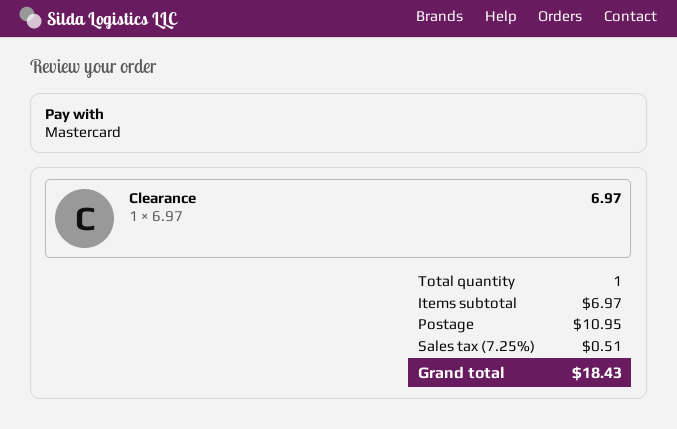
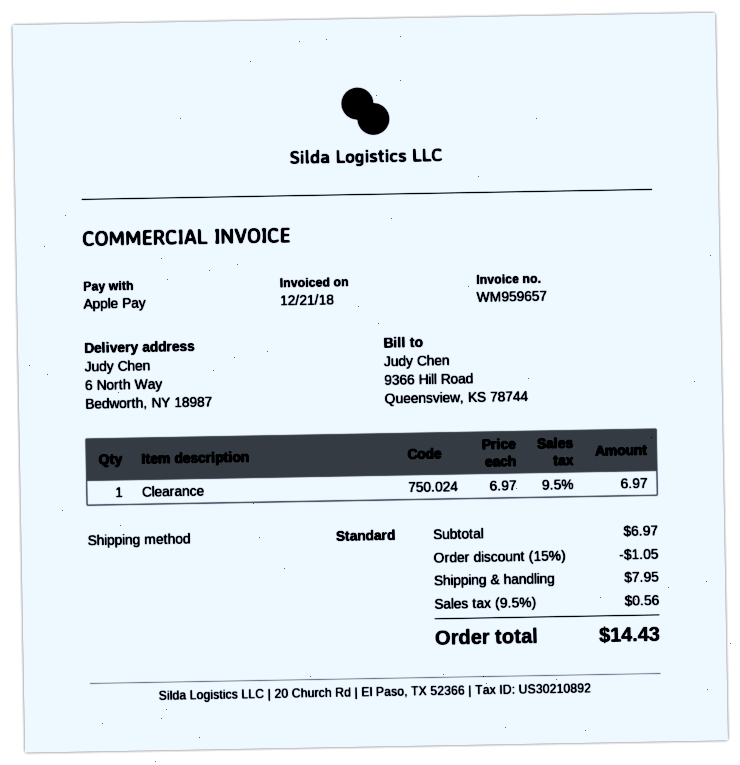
payment method: Mastercard -> Apple Pay
discount: none -> 15% = 1.05
shipping: 10.95 -> 7.95
tax: 7.25% = 0.51 -> 9.5% = 0.56
total: 18.43 -> 14.43

